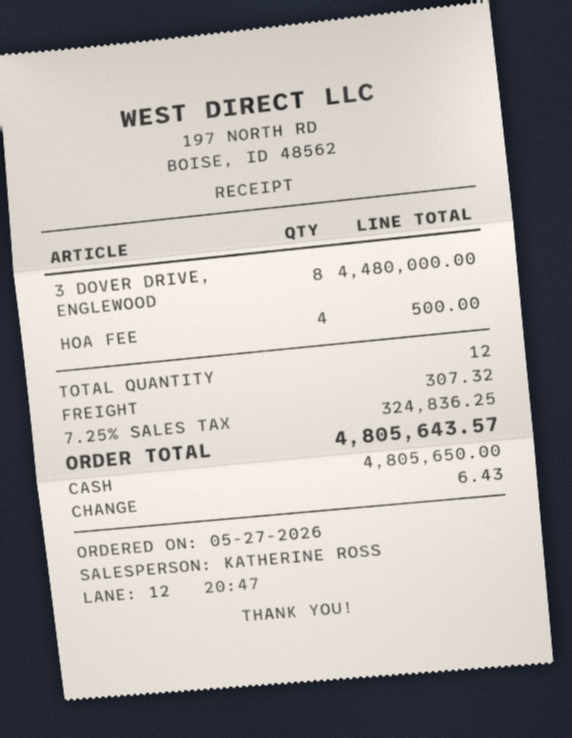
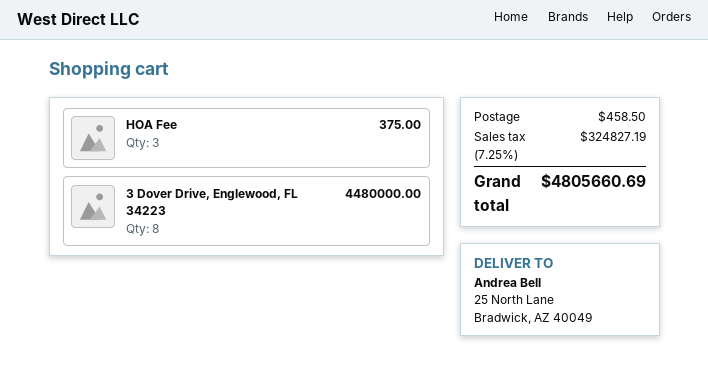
HOA FEE: 4 for 500.00 -> 3 for 375.00
shipping: 307.32 -> 458.50
tax: 7.25% = 324836.25 -> 7.25% = 324827.19
total: 4805643.57 -> 4805660.69

